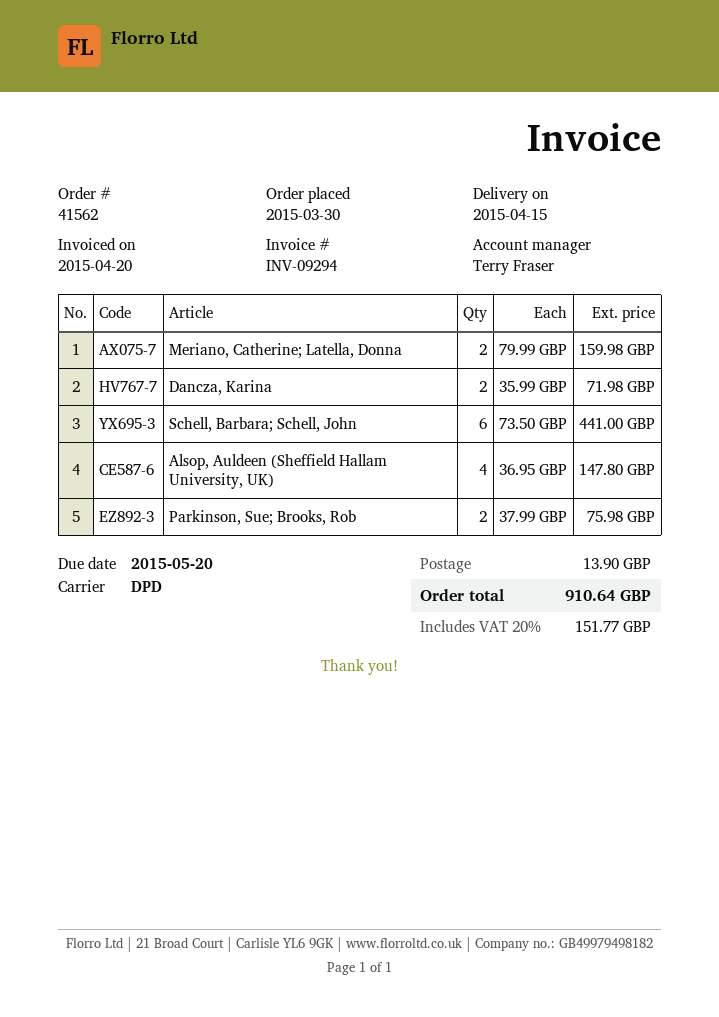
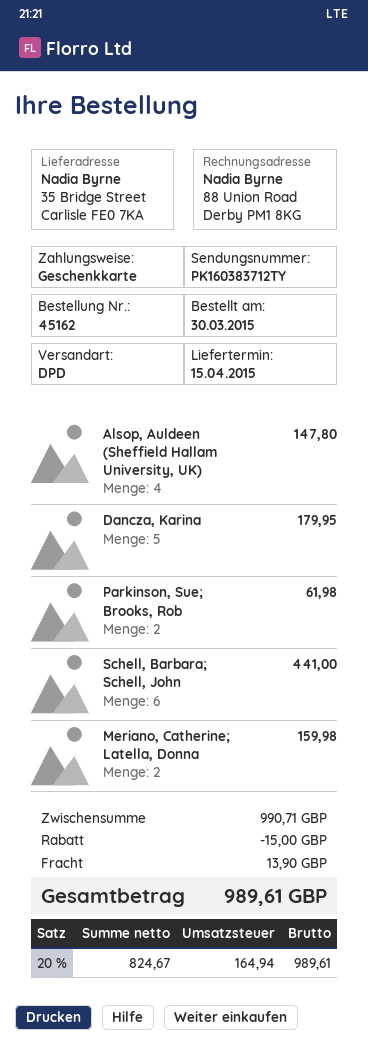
order number: 41562 -> 45162
Dancza, Karina: 2 for 71.98 -> 5 for 179.95
Parkinson, Sue; Brooks, Rob: 2 for 75.98 -> 2 for 61.98
discount: none -> 15.00
tax: 20% = 151.77 -> 20% = 164.94
total: 910.64 -> 989.61

